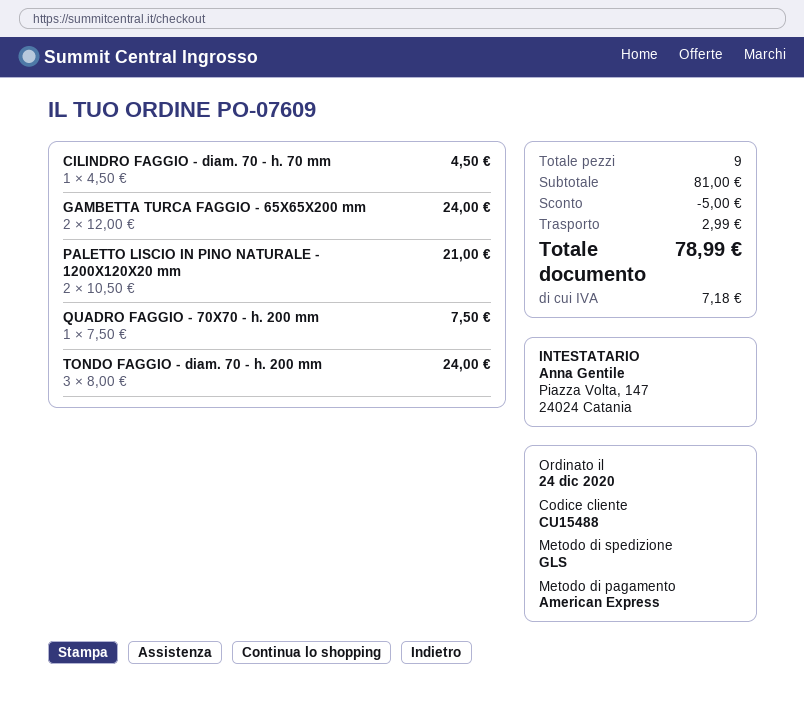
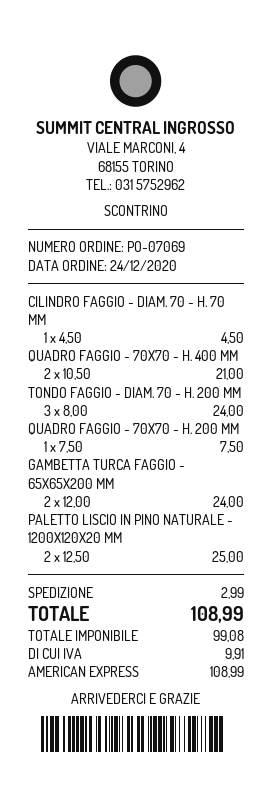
order number: PO-07609 -> PO-07069
PALETTO LISCIO IN PINO NATURALE - 1200X120X20 mm: 2 x 10.50 = 21.00 -> 2 x 12.50 = 25.00
QUADRO FAGGIO - 70X70 - H. 400 MM: none -> 2 x 10.50 = 21.00
discount: 5.00 -> none
tax: 7.18 -> 9.91
total: 78.99 -> 108.99

